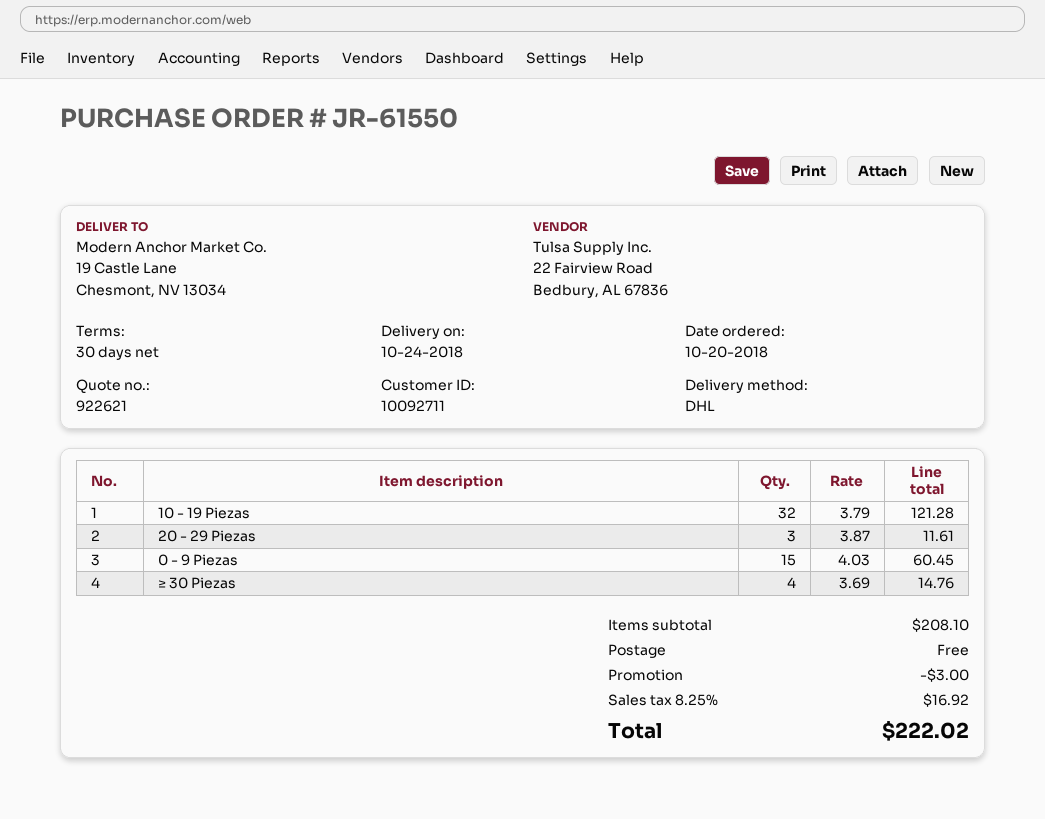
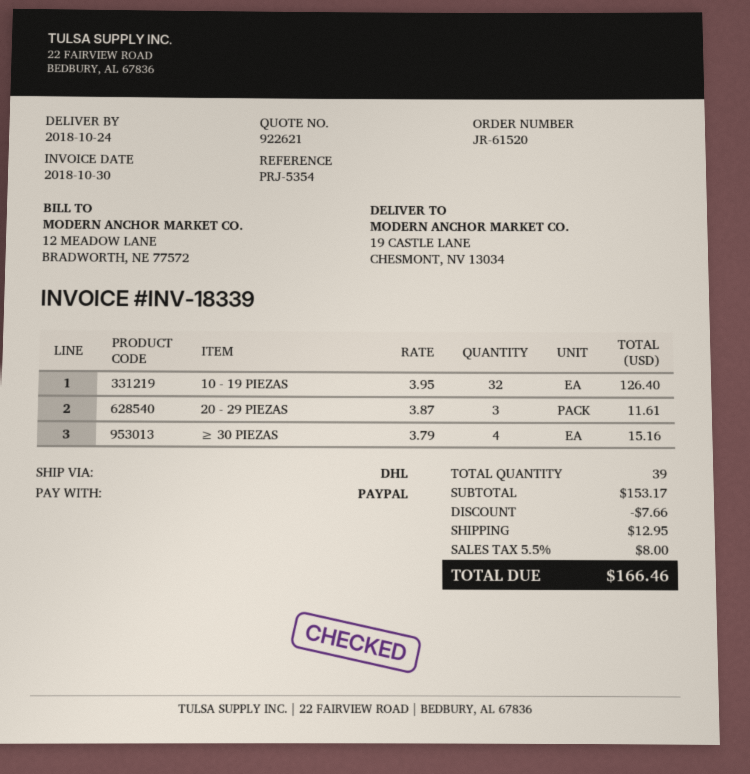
order number: JR-61550 -> JR-61520
10 - 19 Piezas: 32 x 3.79 = 121.28 -> 32 x 3.95 = 126.40
0 - 9 Piezas: 15 x 4.03 = 60.45 -> none
≥ 30 Piezas: 4 x 3.69 = 14.76 -> 4 x 3.79 = 15.16
subtotal: 208.10 -> 153.17
discount: 3.00 -> 7.66
shipping: 0.00 -> 12.95
tax: 8.25% = 16.92 -> 5.5% = 8.00
total: 222.02 -> 166.46

